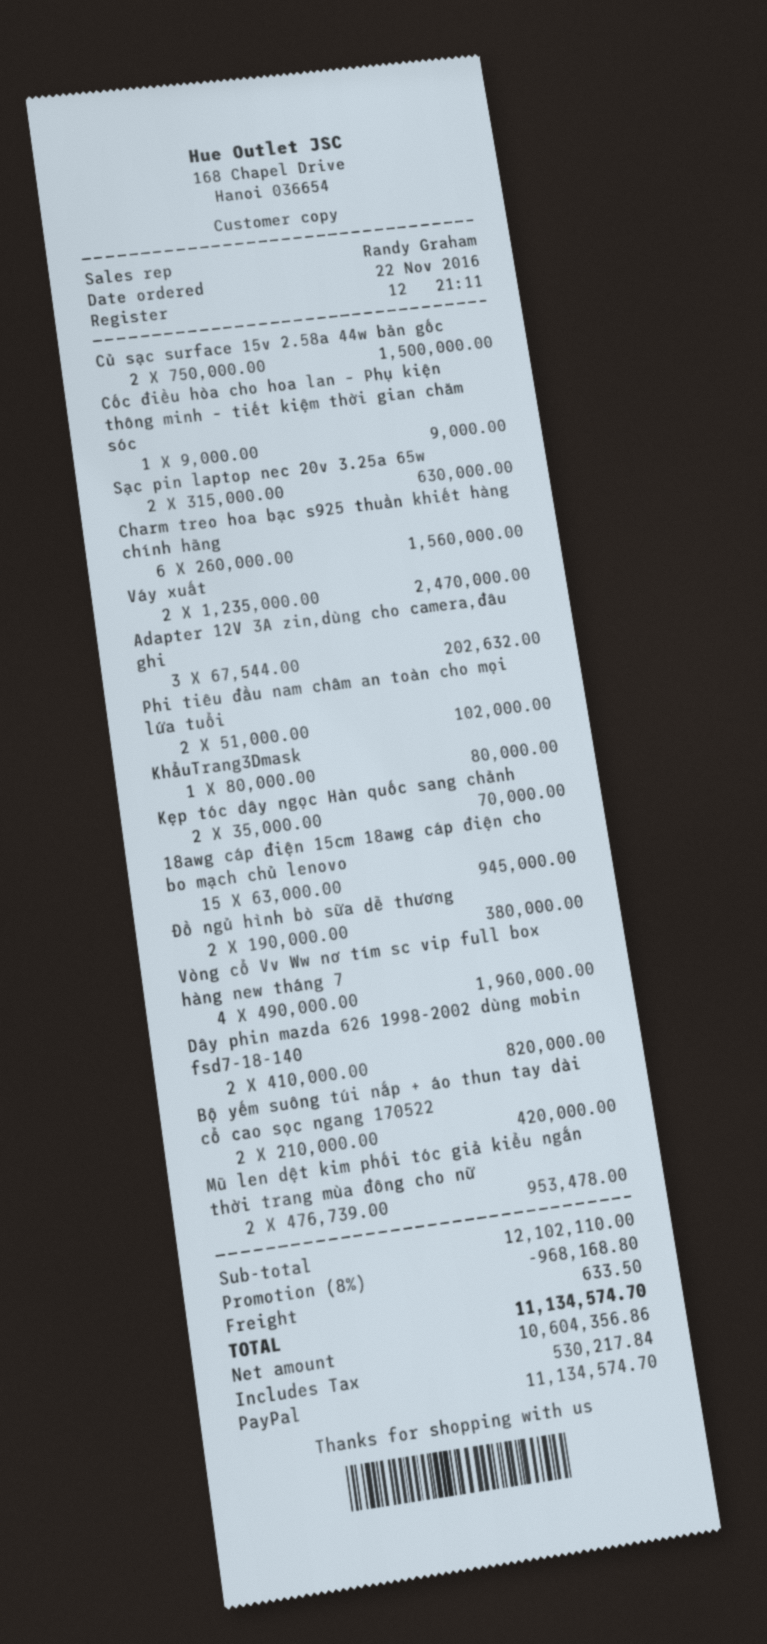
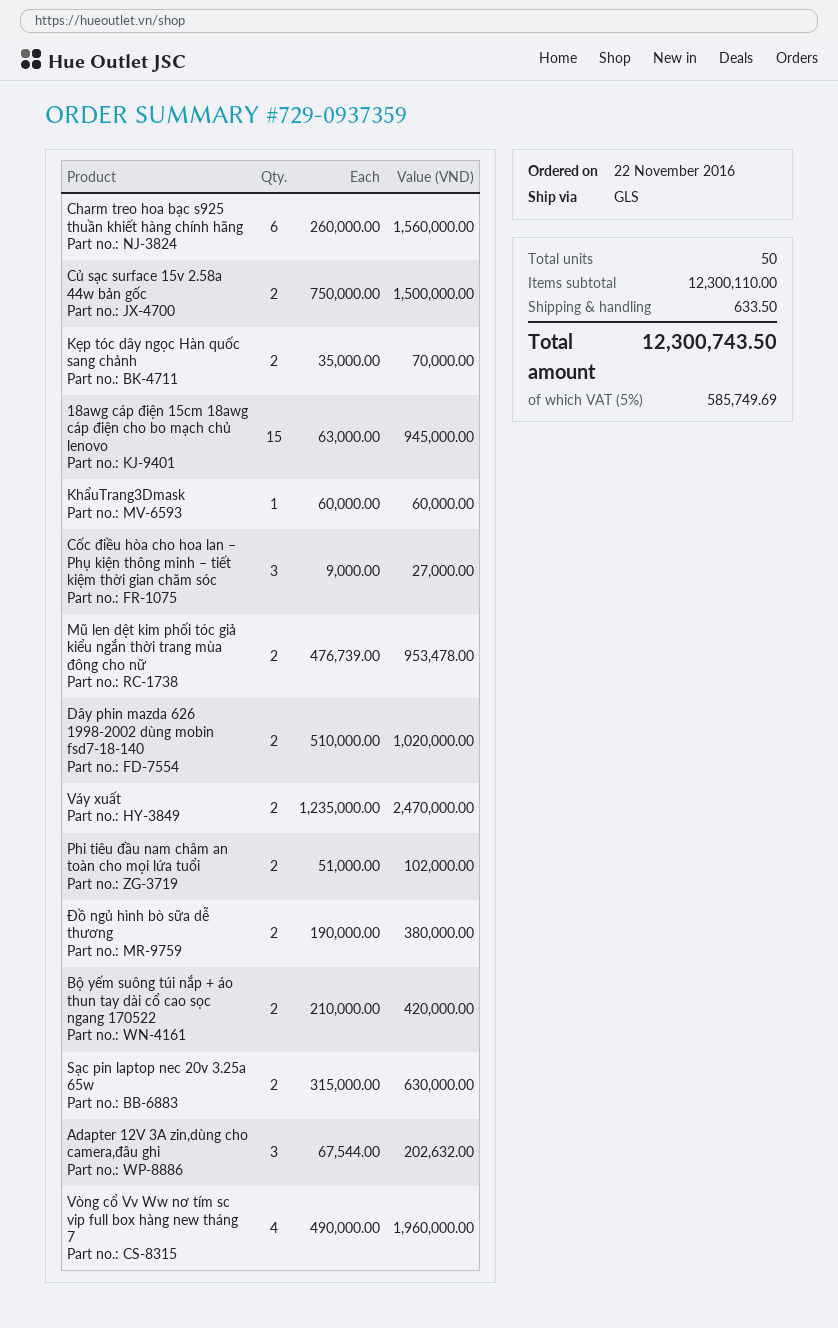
Cốc điều hòa cho hoa lan – Phụ kiện thông minh – tiết kiệm thời gian chăm sóc: 1 x 9000.00 = 9000.00 -> 3 x 9000.00 = 27000.00
KhẩuTrang3Dmask: 1 x 80000.00 = 80000.00 -> 1 x 60000.00 = 60000.00
Dây phin mazda 626 1998-2002 dùng mobin fsd7-18-140: 2 x 410000.00 = 820000.00 -> 2 x 510000.00 = 1020000.00
subtotal: 12102110.00 -> 12300110.00
discount: 8% = 968168.80 -> none
tax: 530217.84 -> 585749.69
total: 11134574.70 -> 12300743.50

